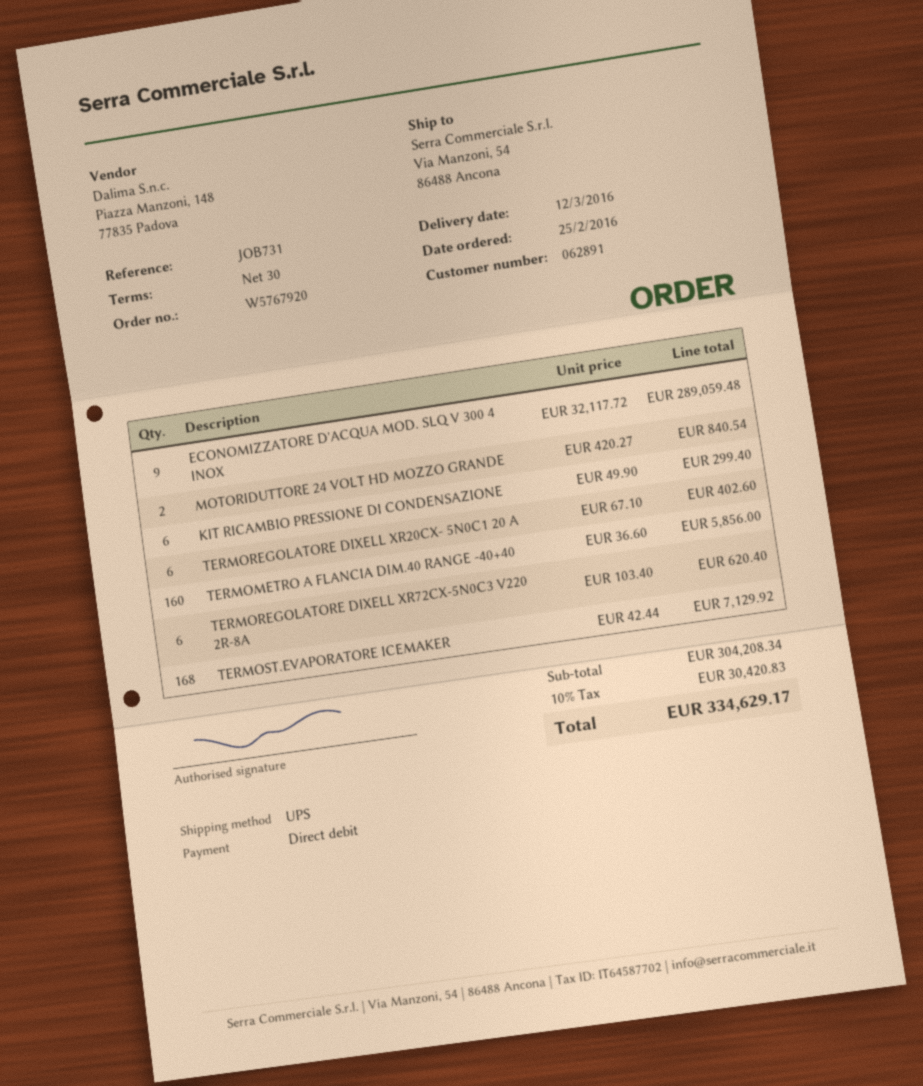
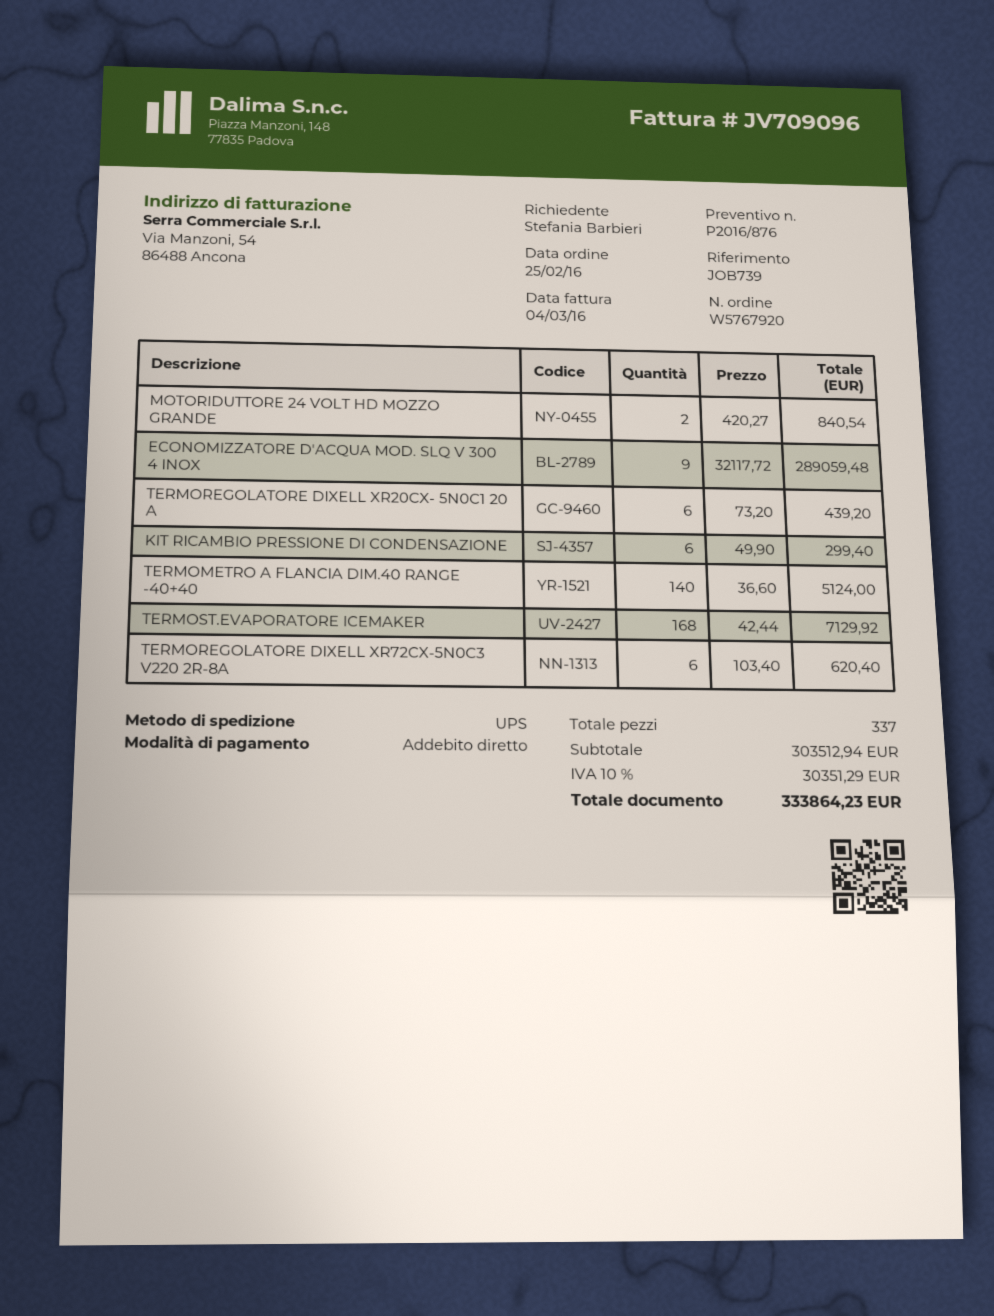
reference: JOB731 -> JOB739
TERMOREGOLATORE DIXELL XR20CX- 5N0C1 20 A: 6 x 67.10 = 402.60 -> 6 x 73.20 = 439.20
TERMOMETRO A FLANCIA DIM.40 RANGE -40+40: 160 x 36.60 = 5856.00 -> 140 x 36.60 = 5124.00
subtotal: 304208.34 -> 303512.94
tax: 10% = 30420.83 -> 10% = 30351.29
total: 334629.17 -> 333864.23

